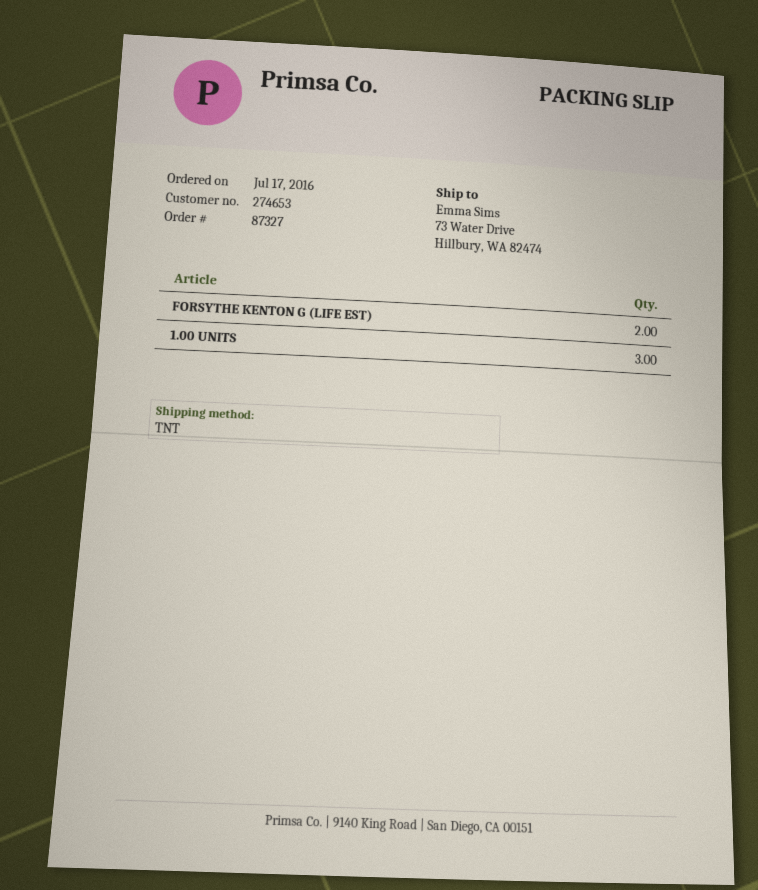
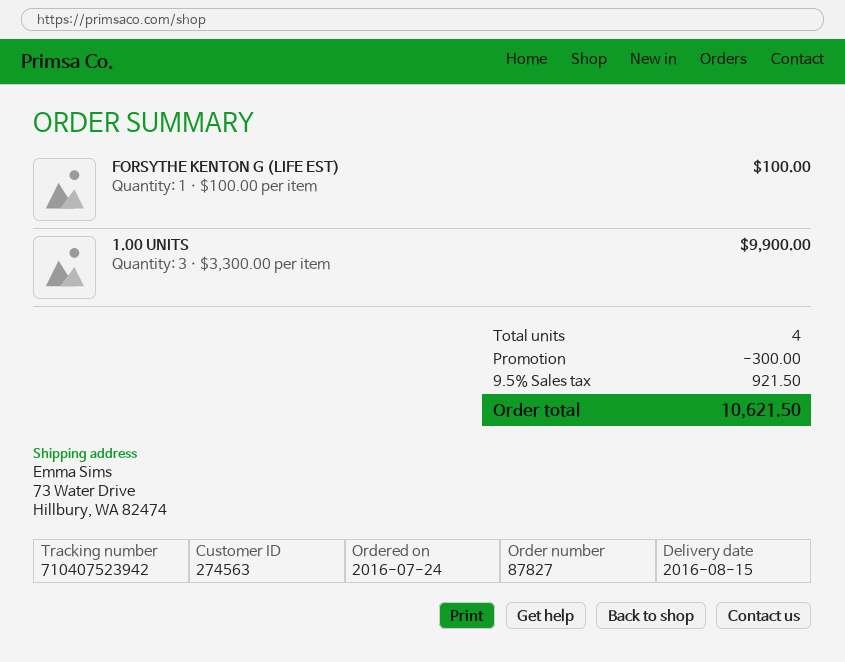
order number: 87327 -> 87827
order date: 2016-07-17 -> 2016-07-24
customer number: 274653 -> 274563
FORSYTHE KENTON G (LIFE EST): 2 -> 1

